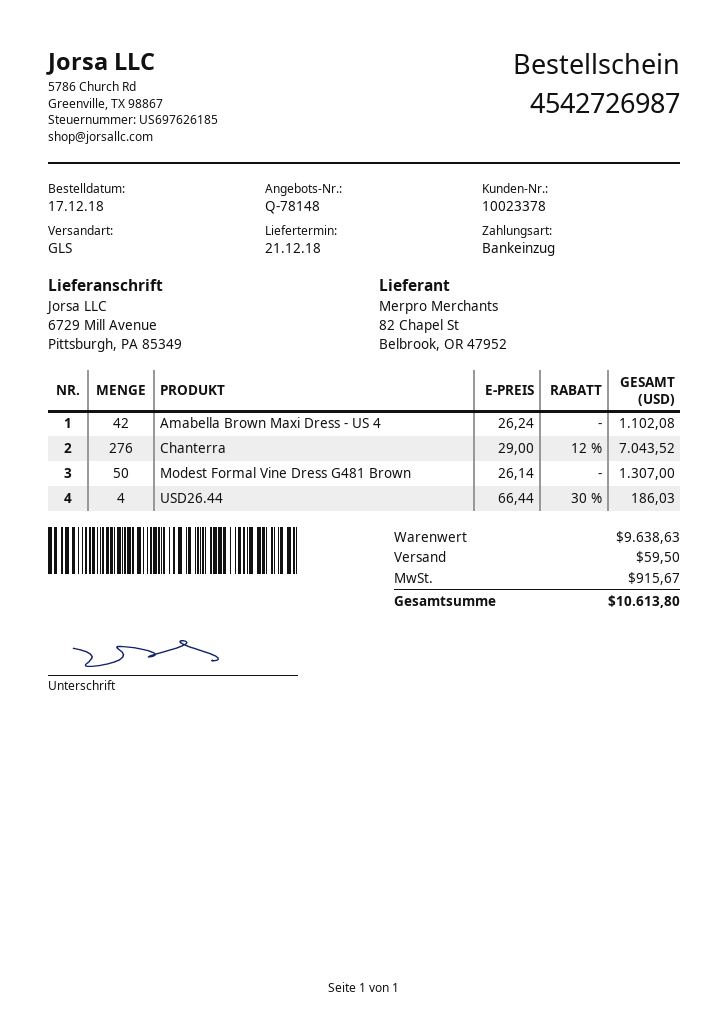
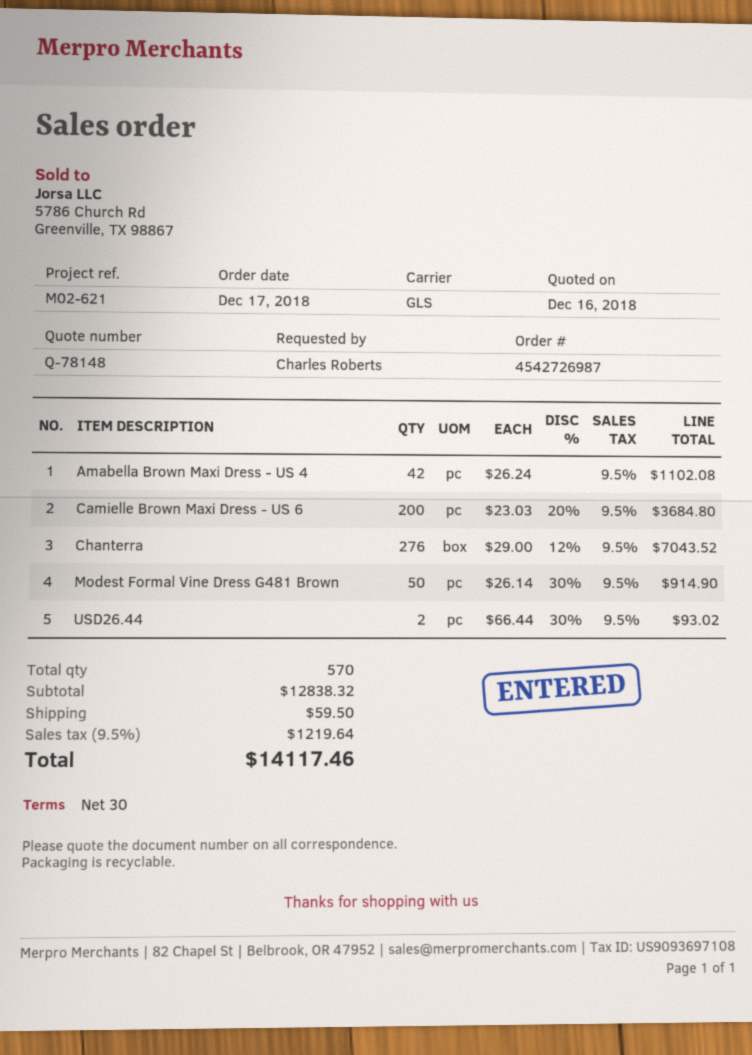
Modest Formal Vine Dress G481 Brown: 50 x 26.14 = 1307.00 -> 50 x 26.14 - 30% = 914.90
USD26.44: 4 x 66.44 - 30% = 186.03 -> 2 x 66.44 - 30% = 93.02
Camielle Brown Maxi Dress - US 6: none -> 200 x 23.03 - 20% = 3684.80
subtotal: 9638.63 -> 12838.32
tax: 915.67 -> 1219.64
total: 10613.80 -> 14117.46

